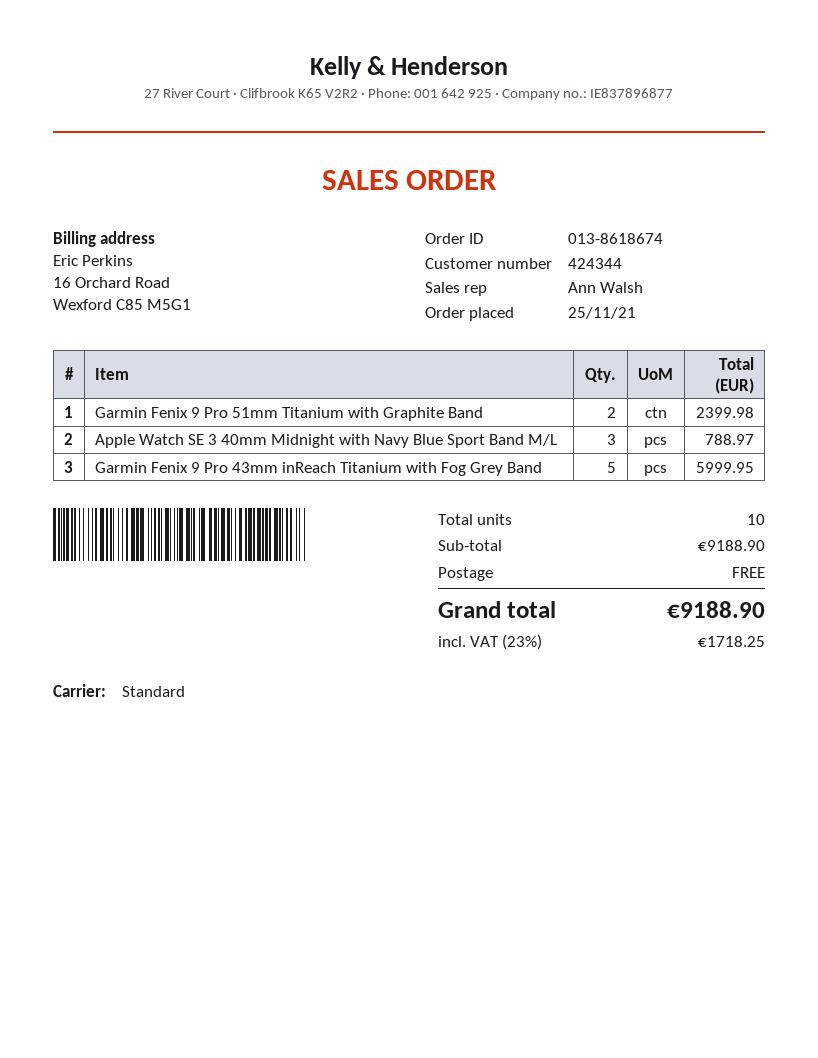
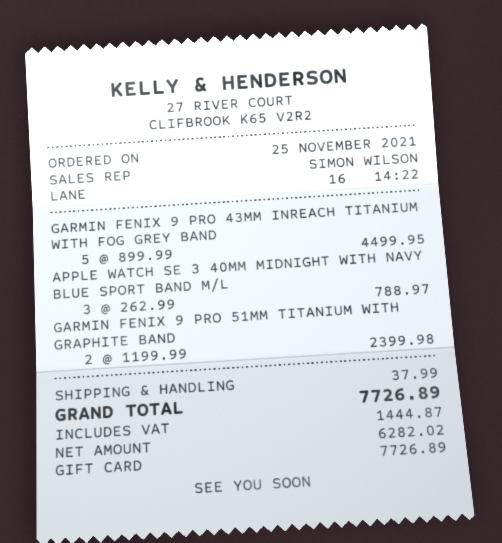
sales rep: Ann Walsh -> SIMON WILSON
Garmin Fenix 9 Pro 43mm inReach Titanium with Fog Grey Band: 5 for 5999.95 -> 5 for 4499.95
shipping: 0.00 -> 37.99
tax: 1718.25 -> 1444.87
total: 9188.90 -> 7726.89

